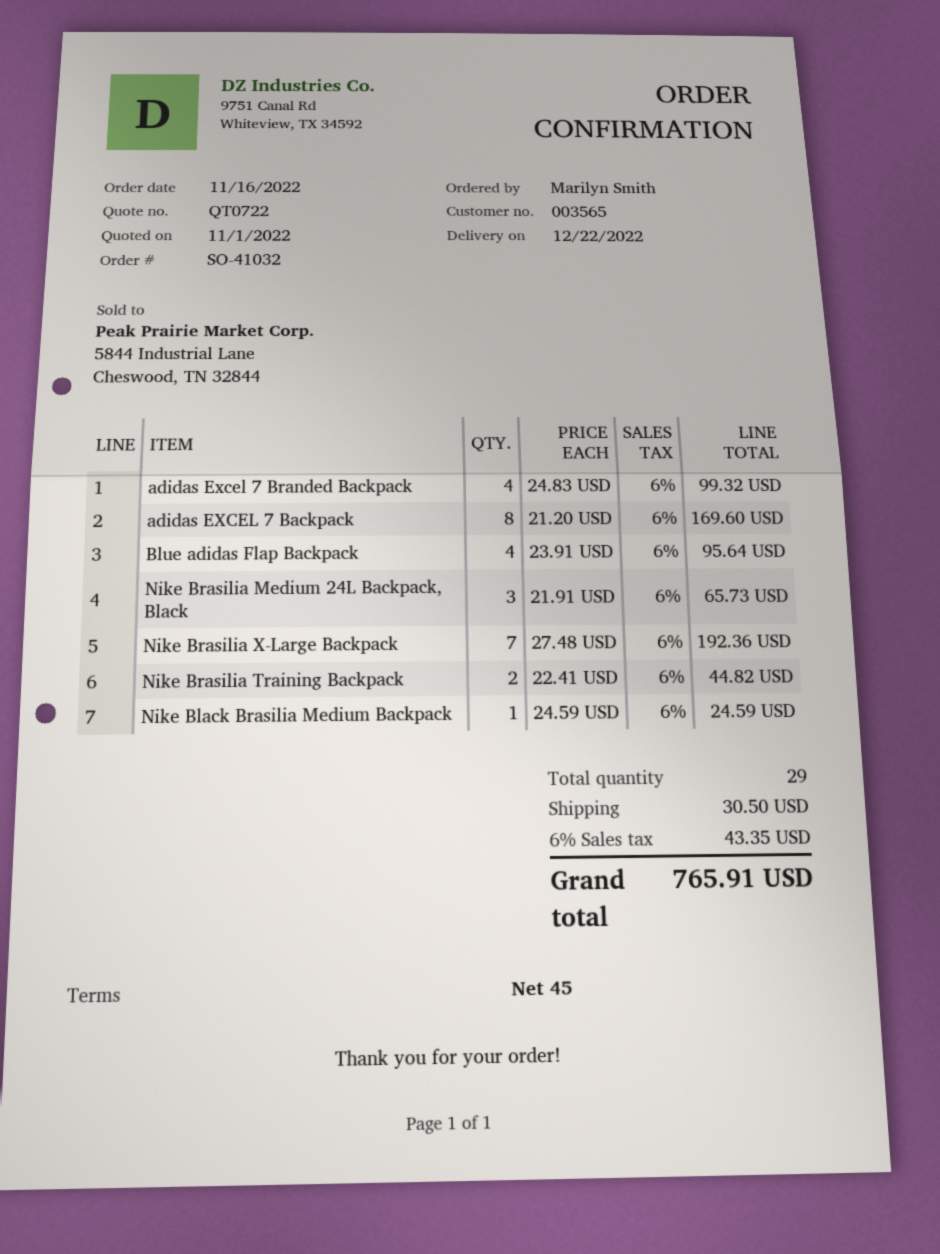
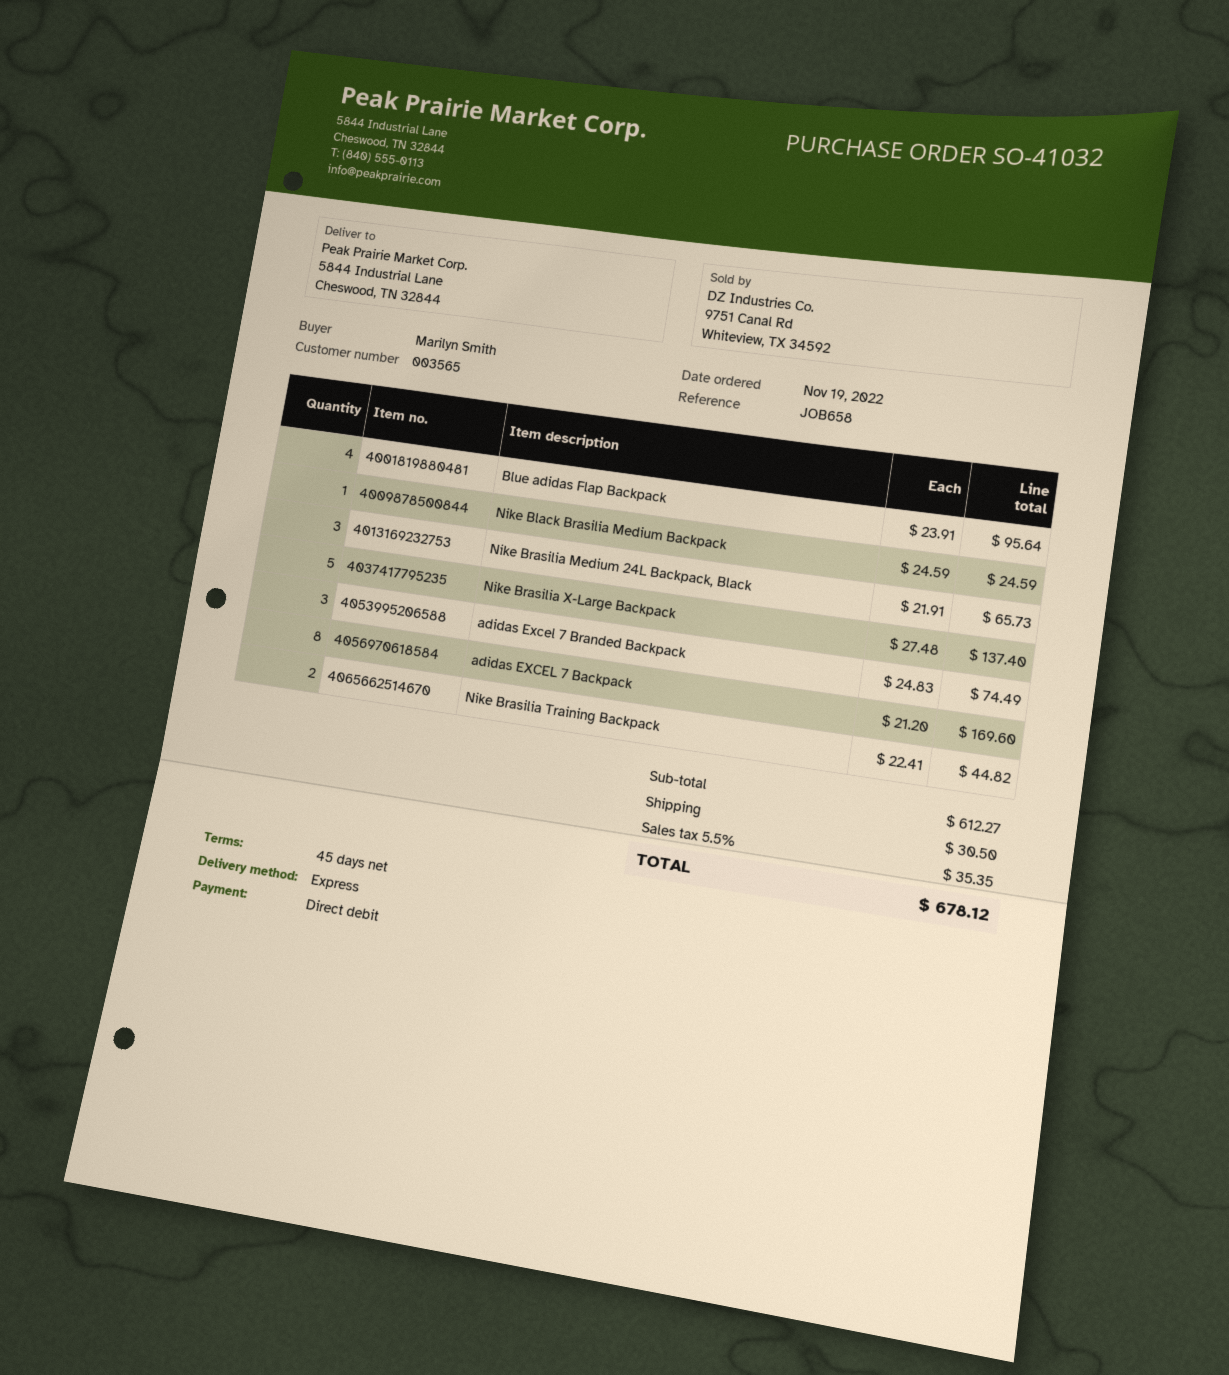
order date: 2022-11-16 -> 2022-11-19
adidas Excel 7 Branded Backpack: 4 x 24.83 = 99.32 -> 3 x 24.83 = 74.49
Nike Brasilia X-Large Backpack: 7 x 27.48 = 192.36 -> 5 x 27.48 = 137.40
tax: 6% = 43.35 -> 5.5% = 35.35
total: 765.91 -> 678.12

